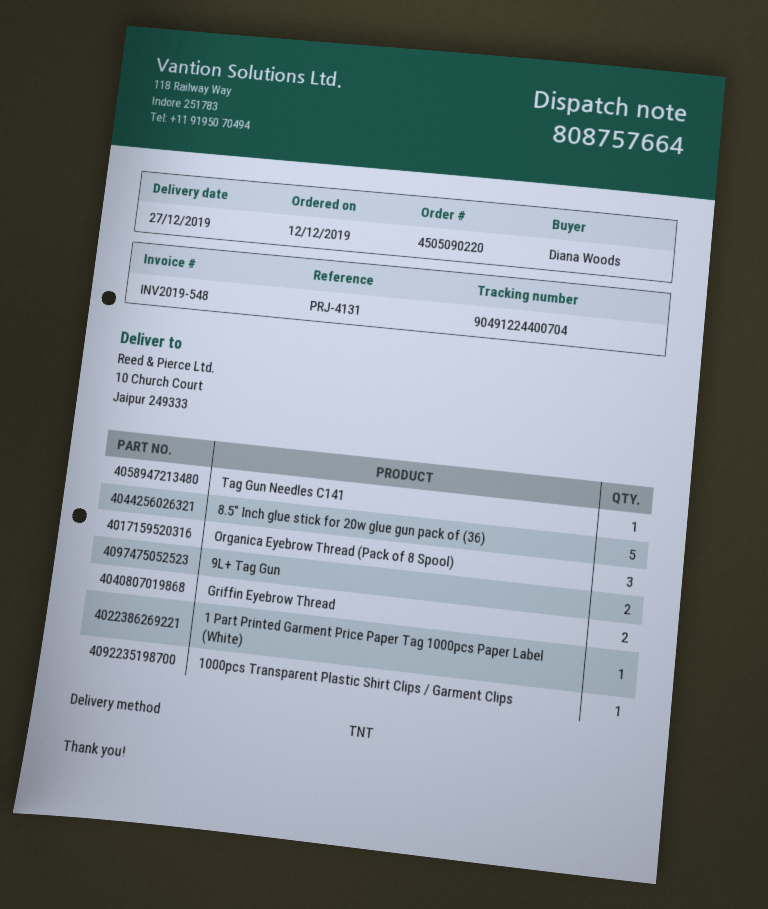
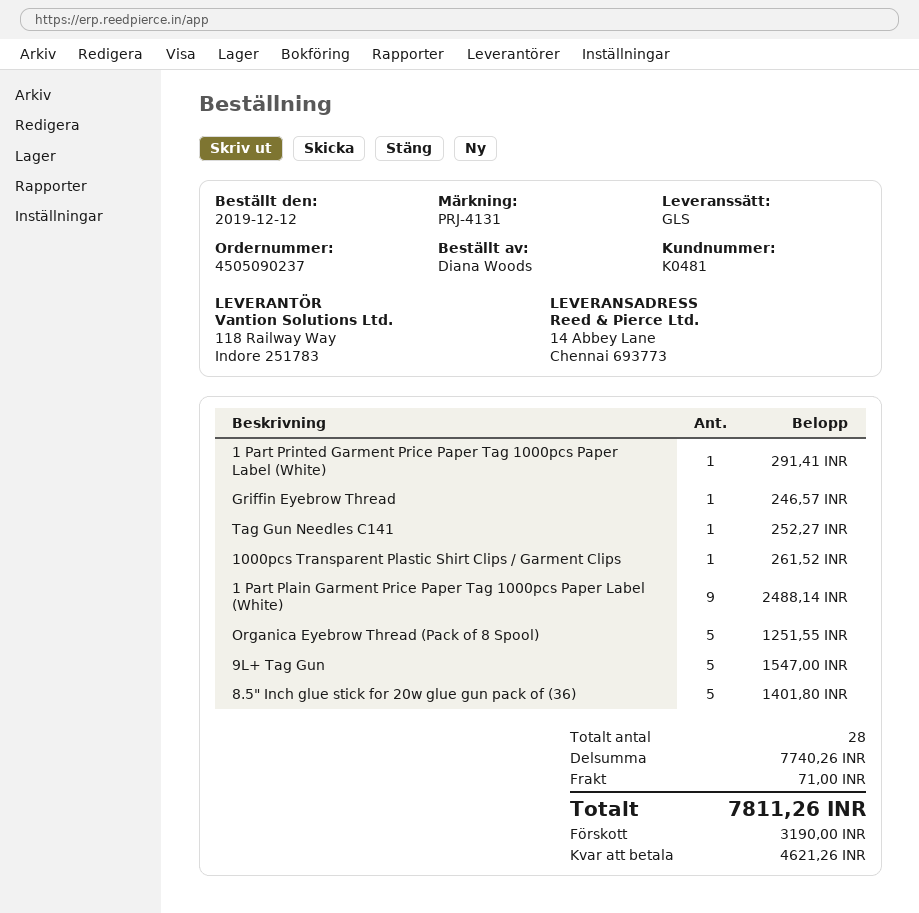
order number: 4505090220 -> 4505090237
shipping method: TNT -> GLS
ship to: 10 Church Court, Jaipur 249333 -> 14 Abbey Lane, Chennai 693773
Organica Eyebrow Thread (Pack of 8 Spool): 3 -> 5
9L+ Tag Gun: 2 -> 5
Griffin Eyebrow Thread: 2 -> 1
1 Part Plain Garment Price Paper Tag 1000pcs Paper Label (White): none -> 9

